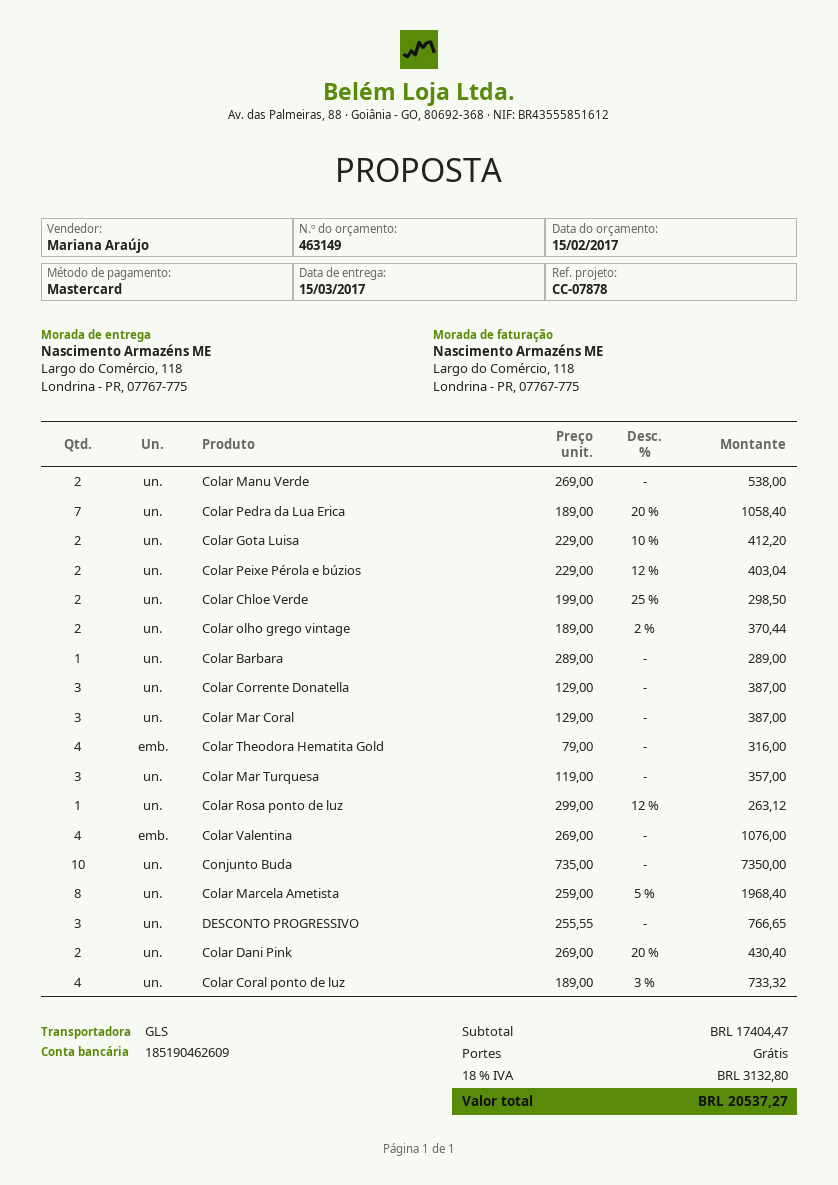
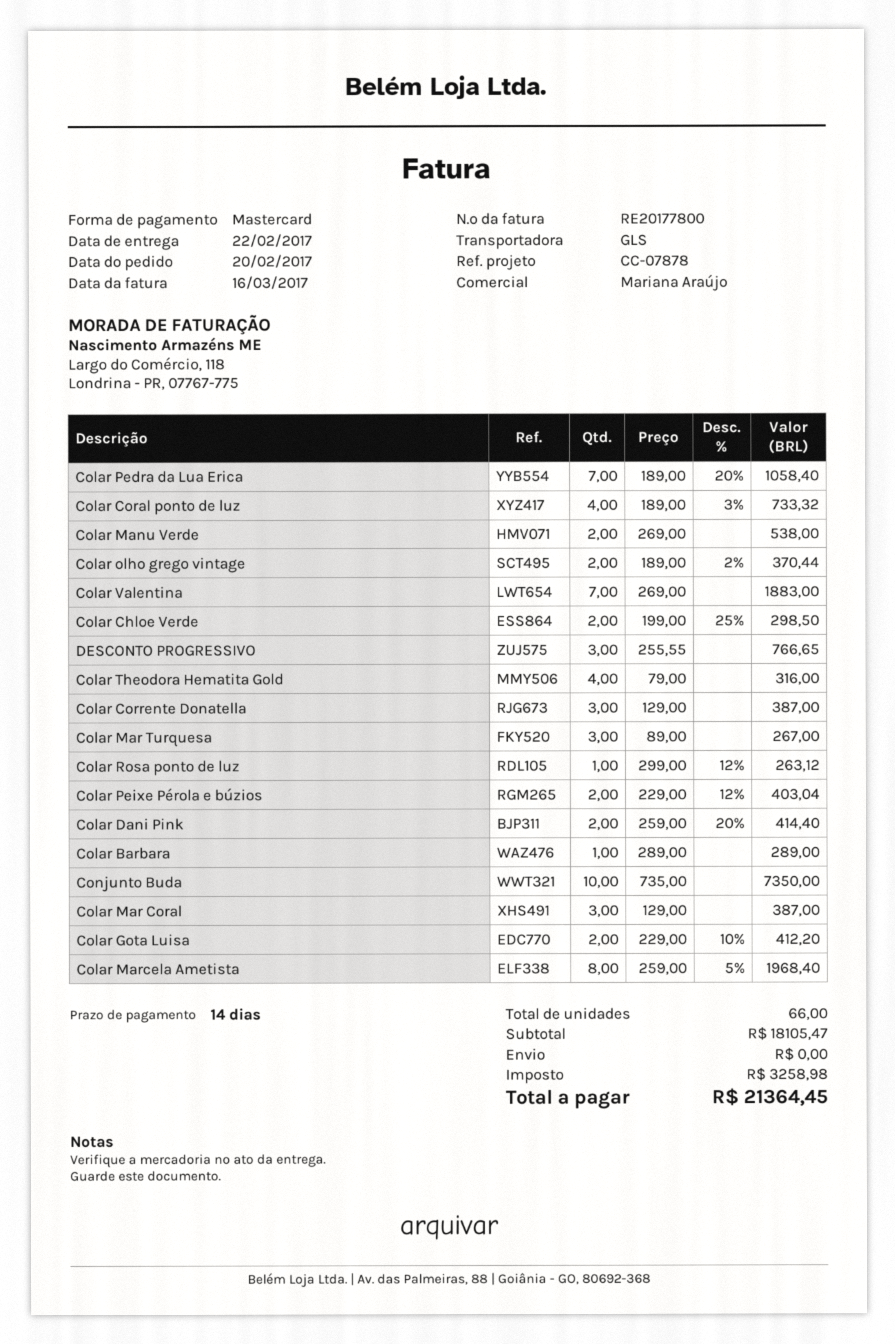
delivery date: 2017-03-15 -> 2017-02-22
Colar Mar Turquesa: 3 x 119.00 = 357.00 -> 3 x 89.00 = 267.00
Colar Valentina: 4 x 269.00 = 1076.00 -> 7 x 269.00 = 1883.00
Colar Dani Pink: 2 x 269.00 - 20% = 430.40 -> 2 x 259.00 - 20% = 414.40
subtotal: 17404.47 -> 18105.47
tax: 3132.80 -> 3258.98
total: 20537.27 -> 21364.45

